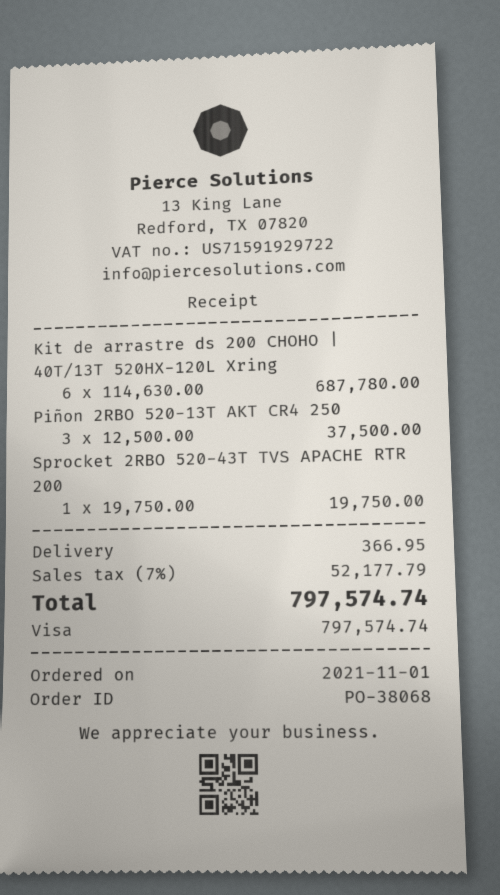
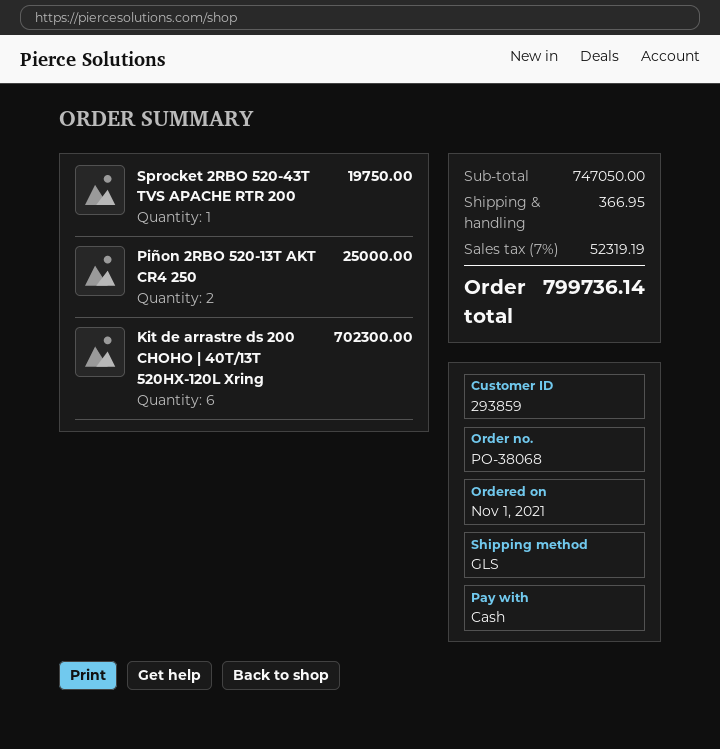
payment method: Visa -> cash
Kit de arrastre ds 200 CHOHO | 40T/13T 520HX-120L Xring: 6 for 687780.00 -> 6 for 702300.00
Piñon 2RBO 520-13T AKT CR4 250: 3 for 37500.00 -> 2 for 25000.00
tax: 7% = 52177.79 -> 7% = 52319.19
total: 797574.74 -> 799736.14

